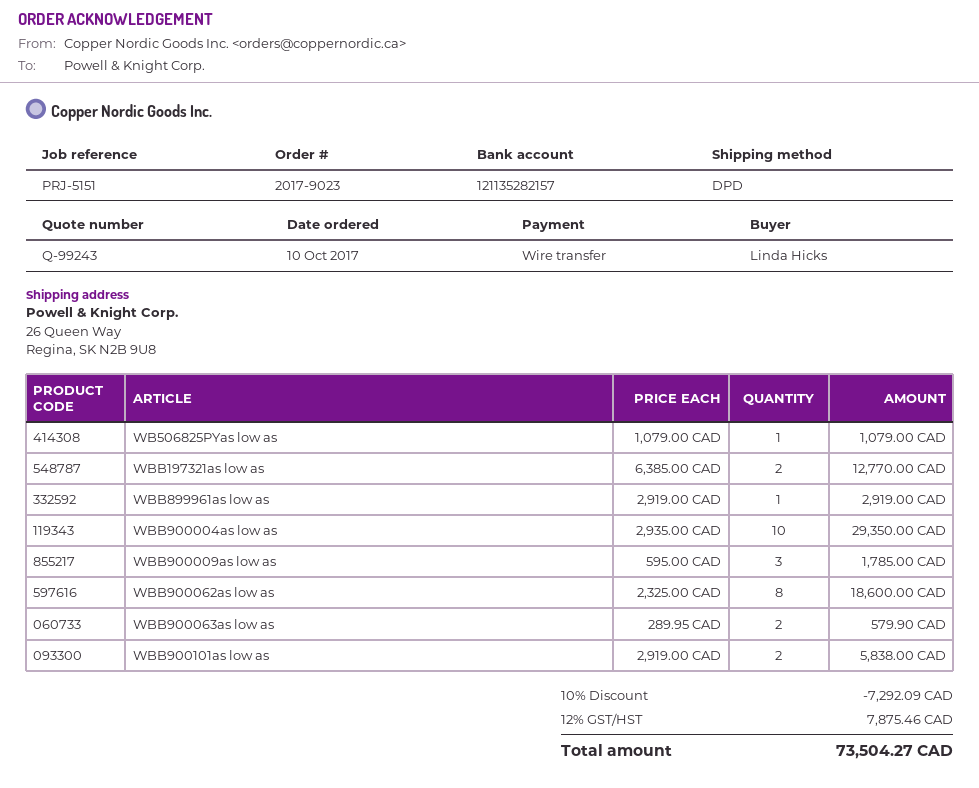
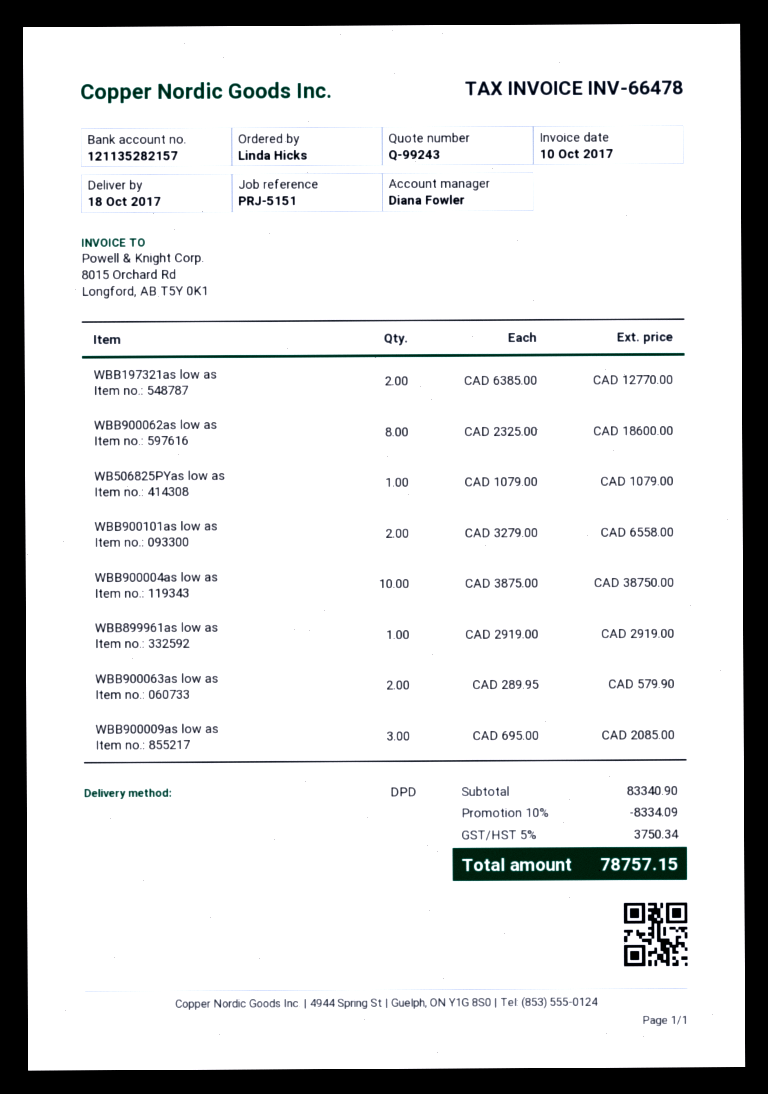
WBB900004as low as: 10 x 2935.00 = 29350.00 -> 10 x 3875.00 = 38750.00
WBB900009as low as: 3 x 595.00 = 1785.00 -> 3 x 695.00 = 2085.00
WBB900101as low as: 2 x 2919.00 = 5838.00 -> 2 x 3279.00 = 6558.00
discount: 10% = 7292.09 -> 10% = 8334.09
tax: 12% = 7875.46 -> 5% = 3750.34
total: 73504.27 -> 78757.15

